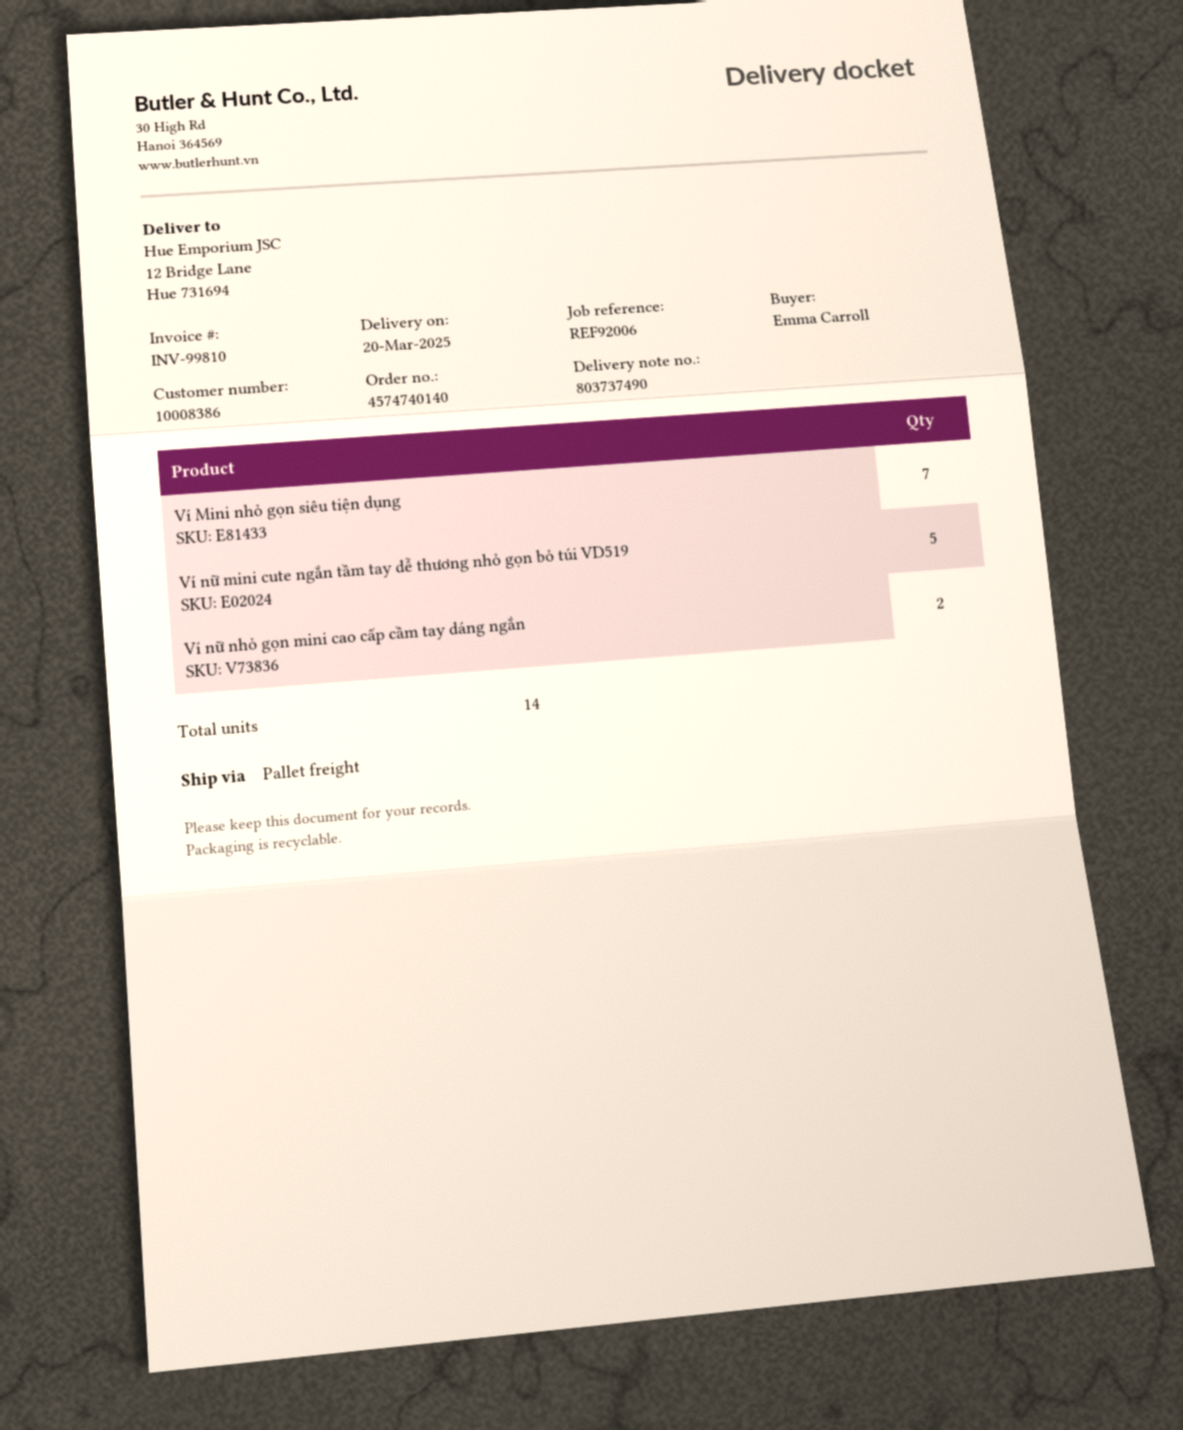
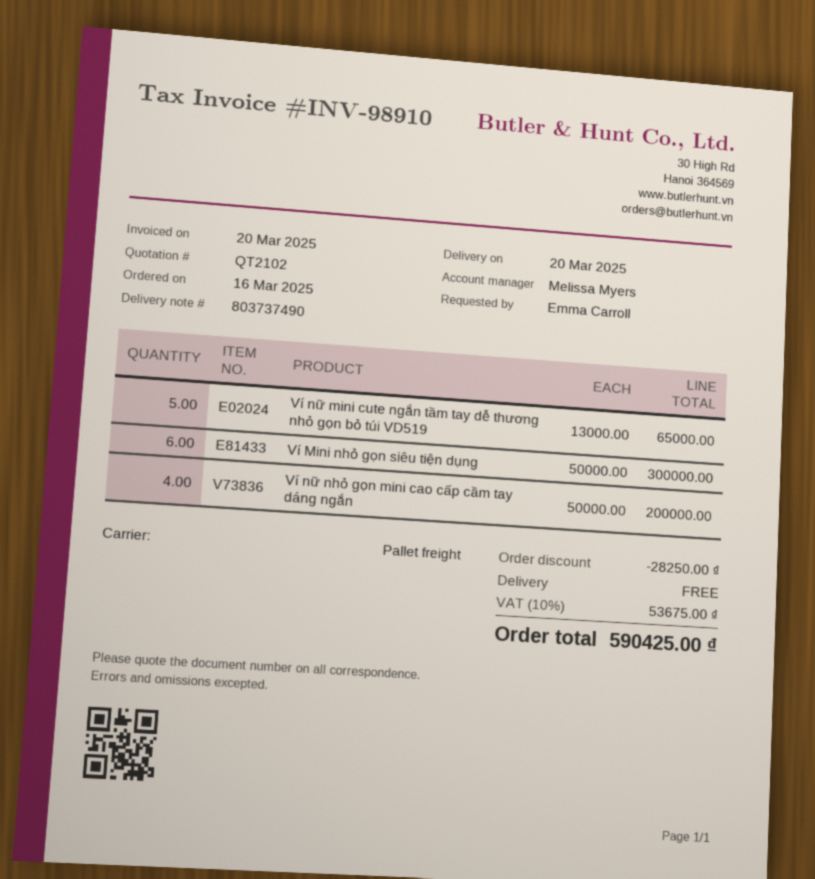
invoice number: INV-99810 -> INV-98910
Ví Mini nhỏ gọn siêu tiện dụng: 7 -> 6
Ví nữ nhỏ gọn mini cao cấp cầm tay dáng ngắn: 2 -> 4

